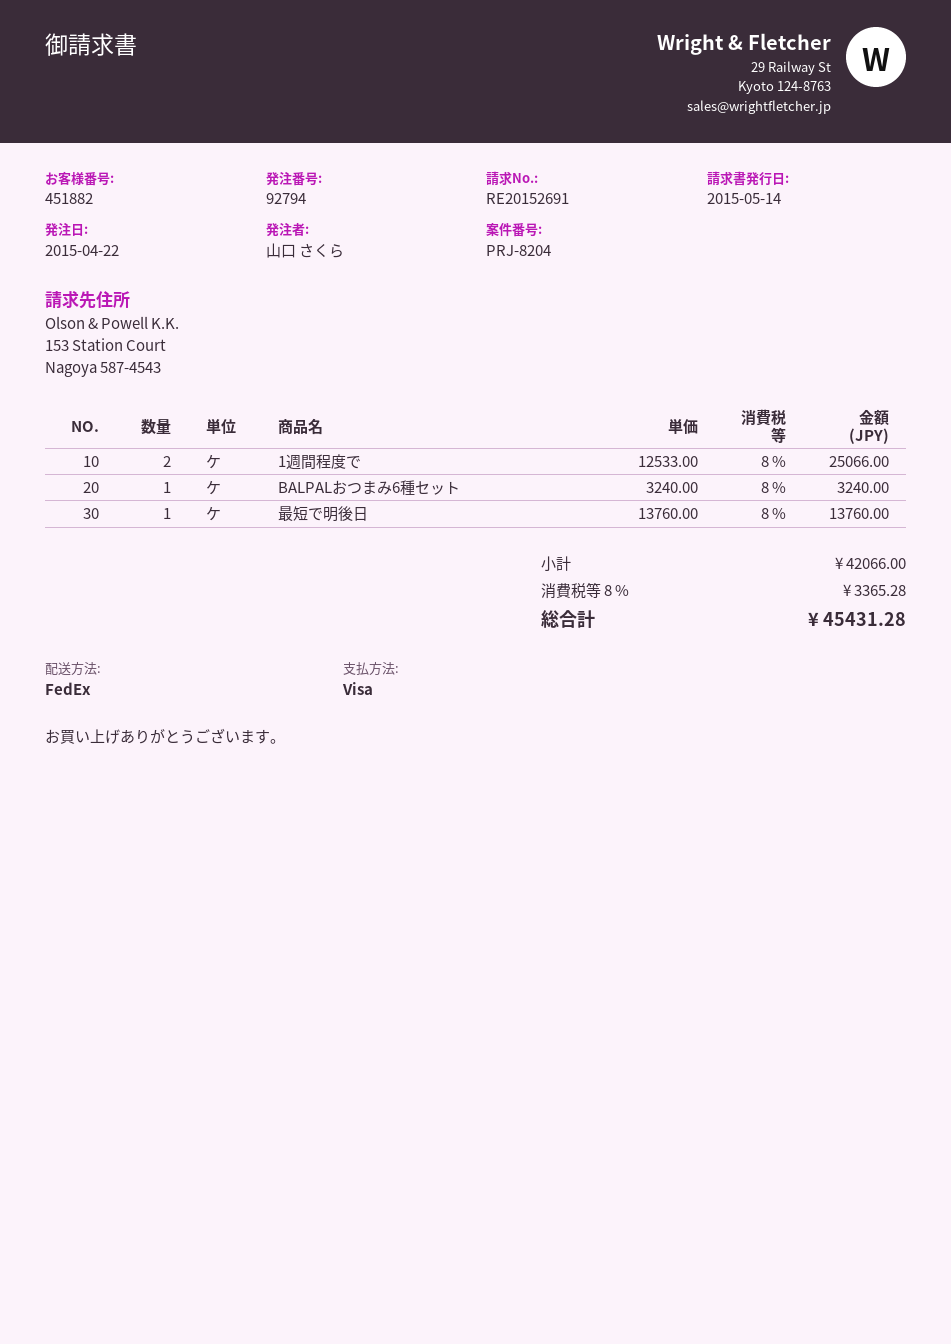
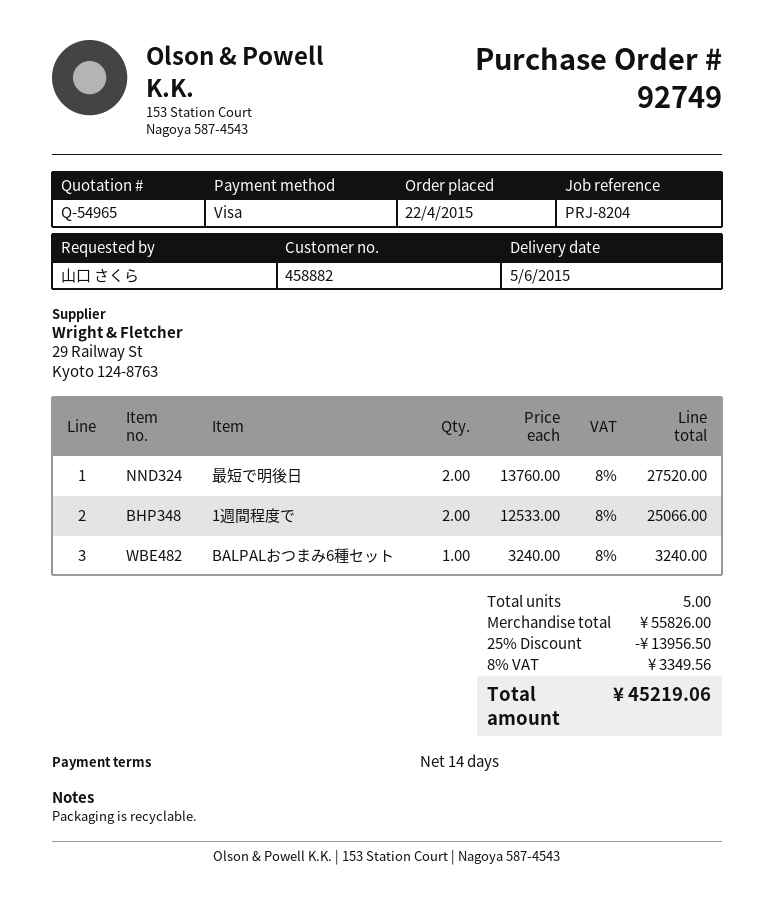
order number: 92794 -> 92749
customer number: 451882 -> 458882
最短で明後日: 1 x 13760.00 = 13760.00 -> 2 x 13760.00 = 27520.00
subtotal: 42066.00 -> 55826.00
discount: none -> 25% = 13956.50
tax: 8% = 3365.28 -> 8% = 3349.56
total: 45431.28 -> 45219.06

